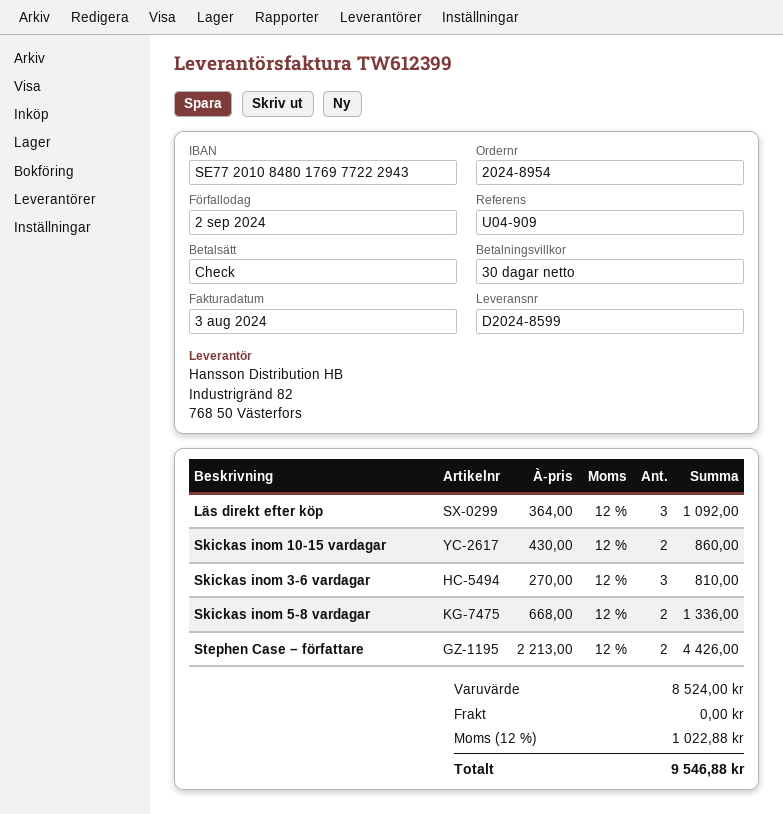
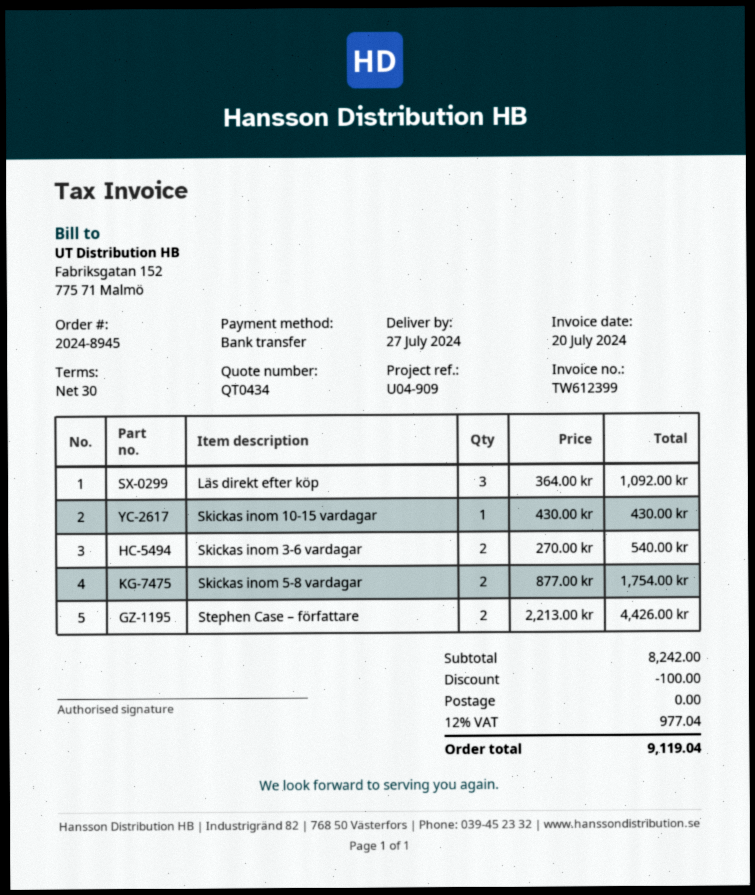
order number: 2024-8954 -> 2024-8945
invoice date: 2024-08-03 -> 2024-07-20
payment method: cheque -> bank transfer
Skickas inom 10-15 vardagar: 2 x 430.00 = 860.00 -> 1 x 430.00 = 430.00
Skickas inom 3-6 vardagar: 3 x 270.00 = 810.00 -> 2 x 270.00 = 540.00
Skickas inom 5-8 vardagar: 2 x 668.00 = 1336.00 -> 2 x 877.00 = 1754.00
subtotal: 8524.00 -> 8242.00
discount: none -> 100.00
tax: 12% = 1022.88 -> 12% = 977.04
total: 9546.88 -> 9119.04

